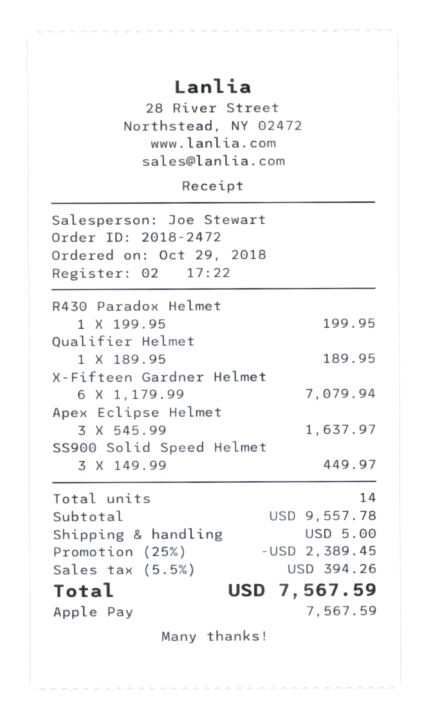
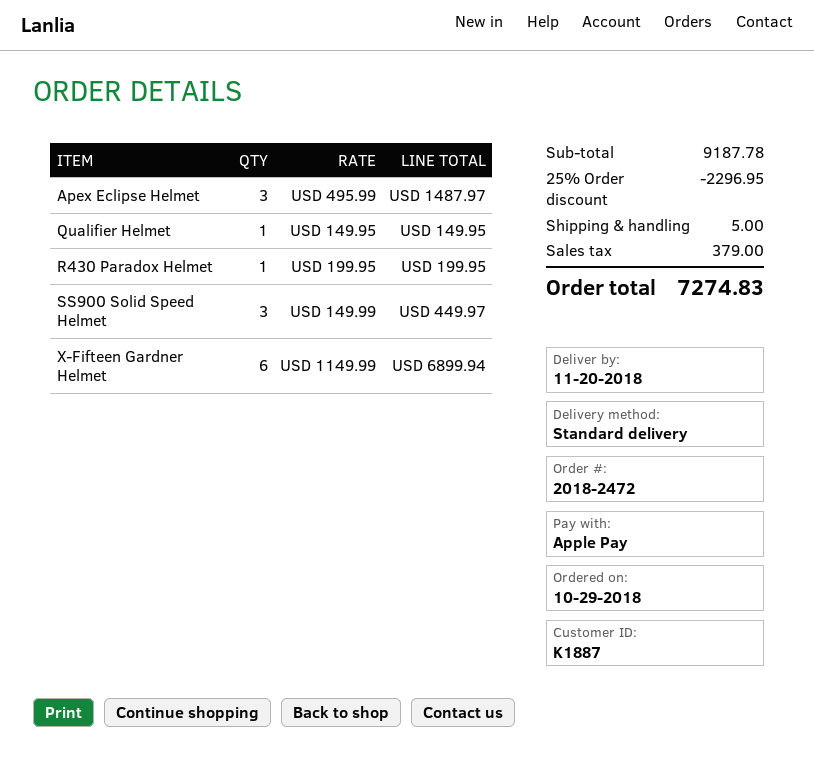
Qualifier Helmet: 1 x 189.95 = 189.95 -> 1 x 149.95 = 149.95
X-Fifteen Gardner Helmet: 6 x 1179.99 = 7079.94 -> 6 x 1149.99 = 6899.94
Apex Eclipse Helmet: 3 x 545.99 = 1637.97 -> 3 x 495.99 = 1487.97
subtotal: 9557.78 -> 9187.78
discount: 25% = 2389.45 -> 25% = 2296.95
tax: 394.26 -> 379.00
total: 7567.59 -> 7274.83

